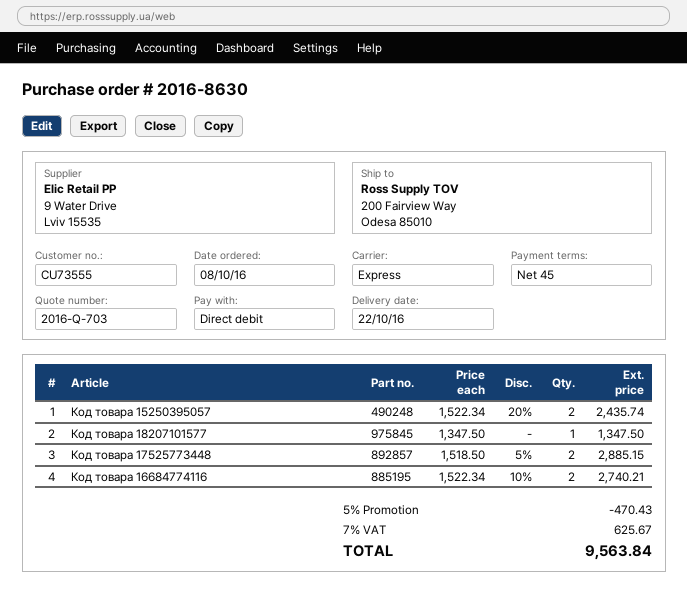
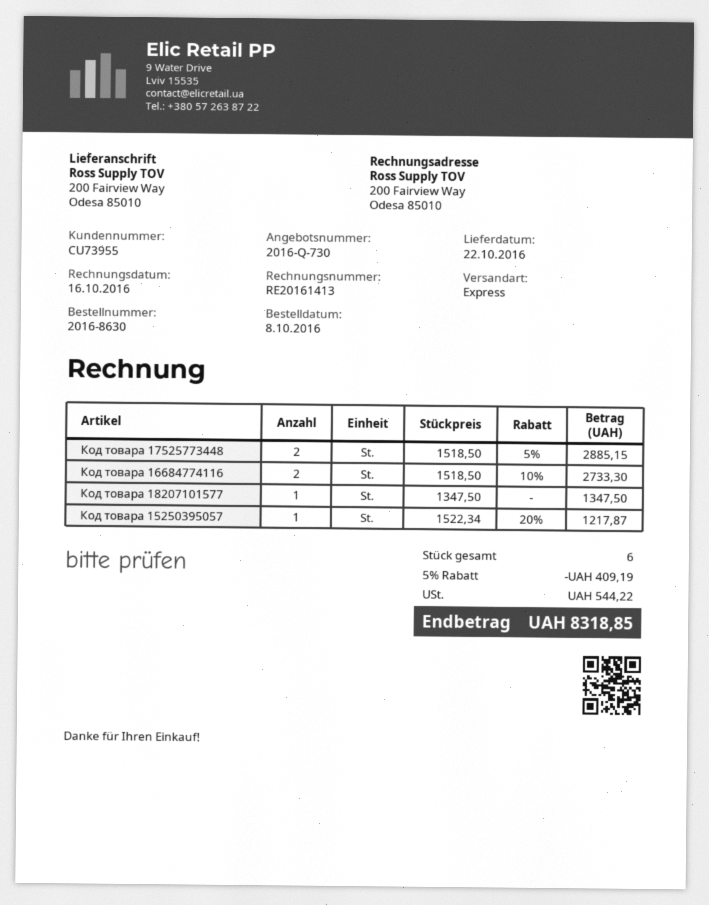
quote number: 2016-Q-703 -> 2016-Q-730
customer number: CU73555 -> CU73955
Код товара 15250395057: 2 x 1522.34 - 20% = 2435.74 -> 1 x 1522.34 - 20% = 1217.87
Код товара 16684774116: 2 x 1522.34 - 10% = 2740.21 -> 2 x 1518.50 - 10% = 2733.30
discount: 5% = 470.43 -> 5% = 409.19
tax: 625.67 -> 544.22
total: 9563.84 -> 8318.85

